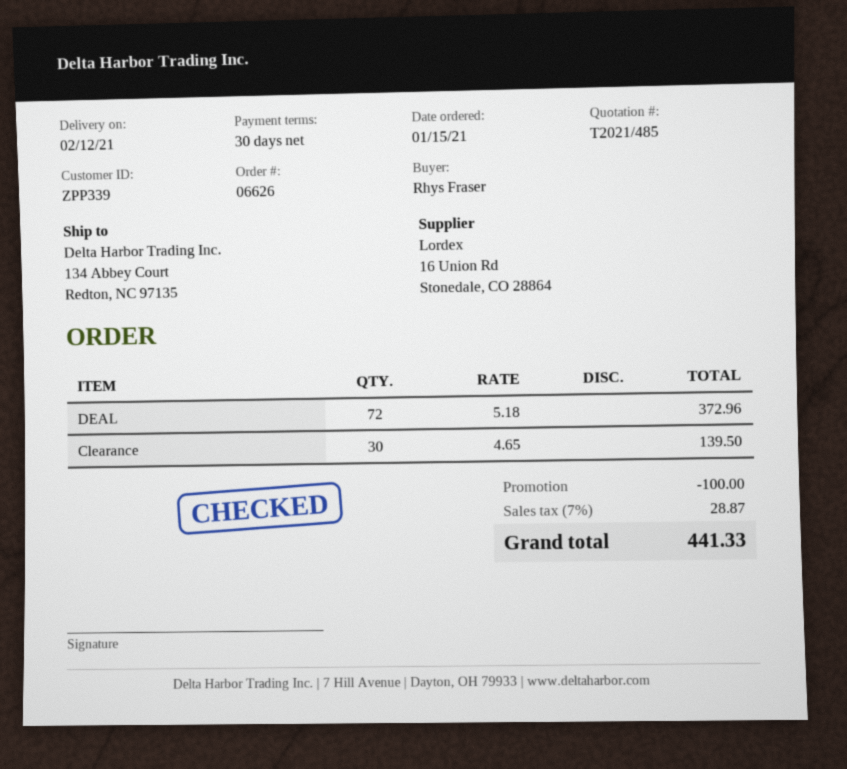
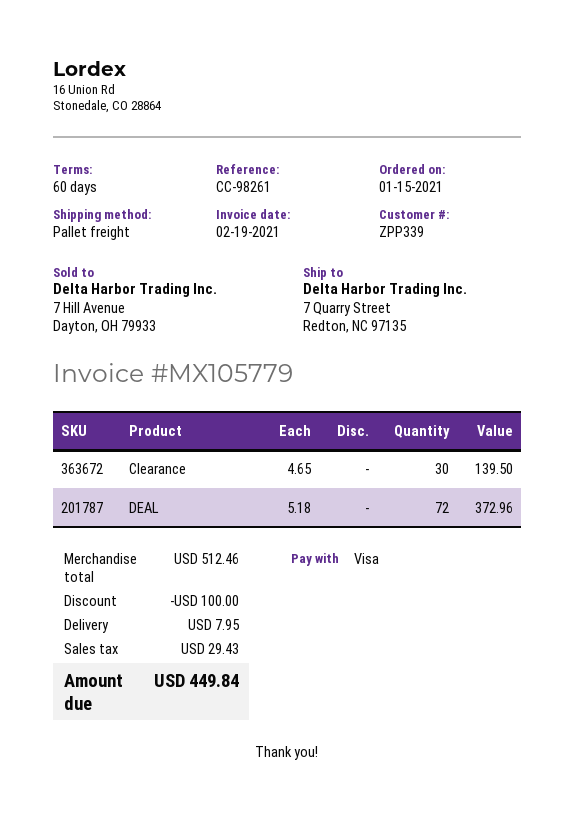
payment terms: 30 days -> 60 days
ship to: 134 Abbey Court, Redton, NC 97135 -> 7 Quarry Street, Redton, NC 97135
shipping: none -> 7.95
tax: 28.87 -> 29.43
total: 441.33 -> 449.84

